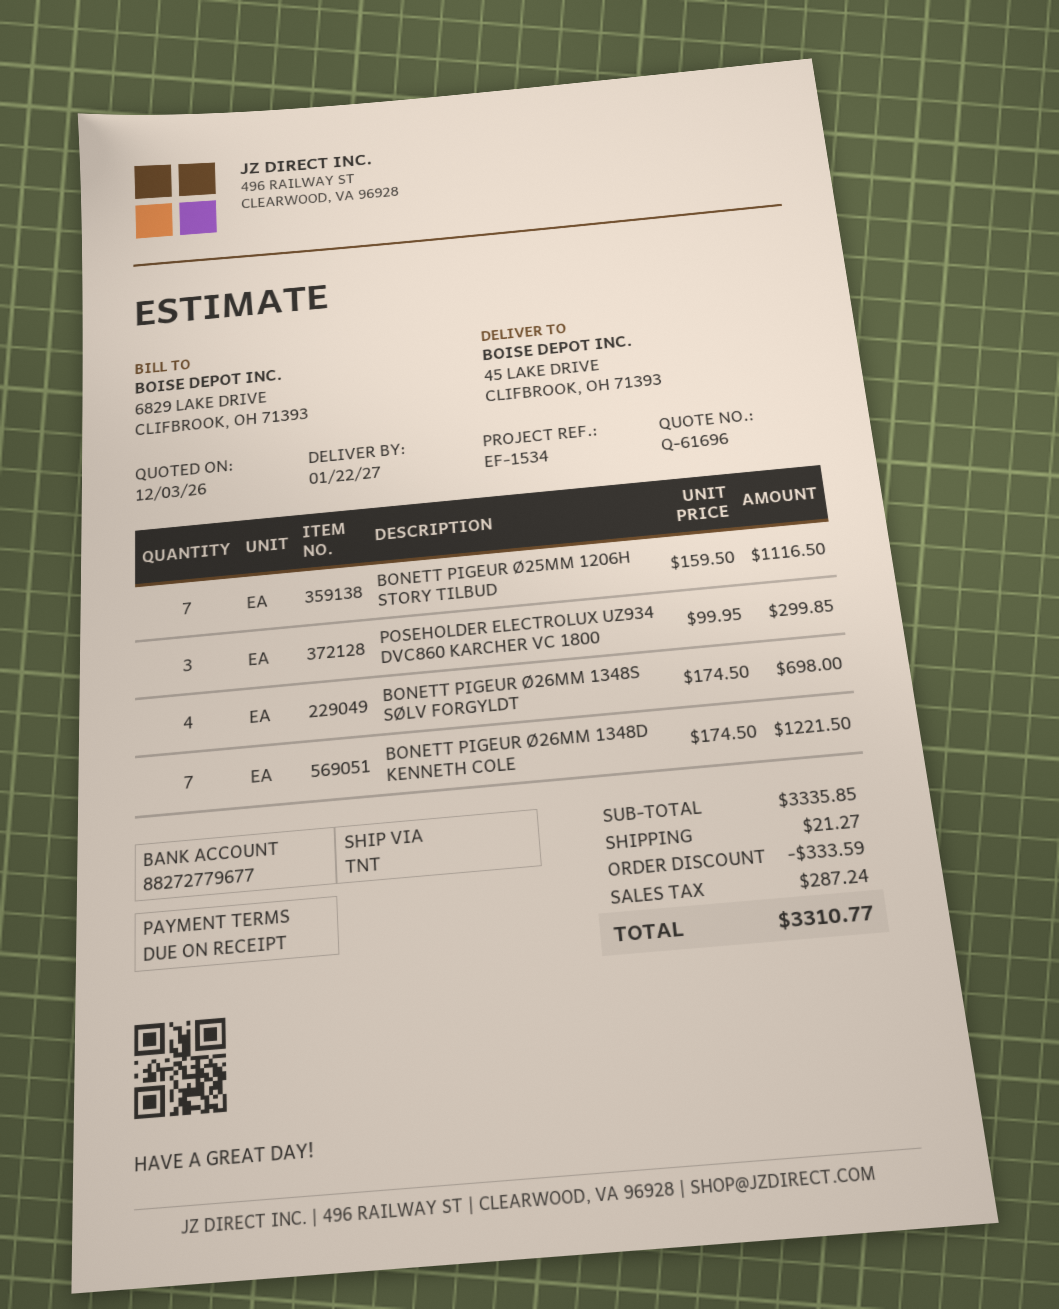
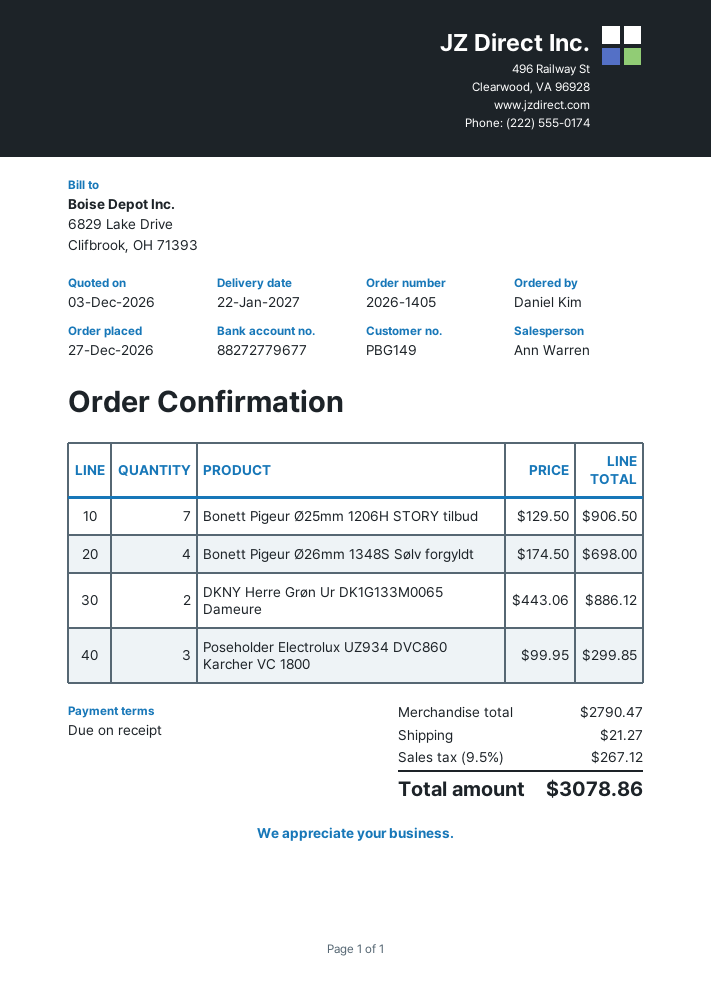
BONETT PIGEUR Ø25MM 1206H STORY TILBUD: 7 x 159.50 = 1116.50 -> 7 x 129.50 = 906.50
BONETT PIGEUR Ø26MM 1348D KENNETH COLE: 7 x 174.50 = 1221.50 -> none
DKNY Herre Grøn Ur DK1G133M0065 Dameure: none -> 2 x 443.06 = 886.12
subtotal: 3335.85 -> 2790.47
discount: 333.59 -> none
tax: 287.24 -> 267.12
total: 3310.77 -> 3078.86

